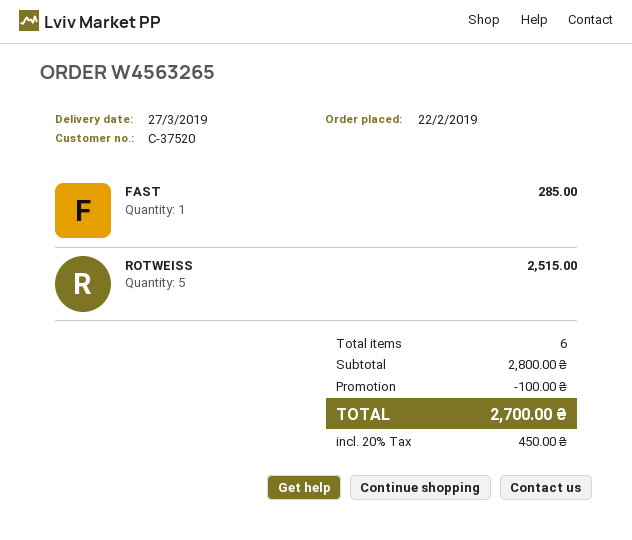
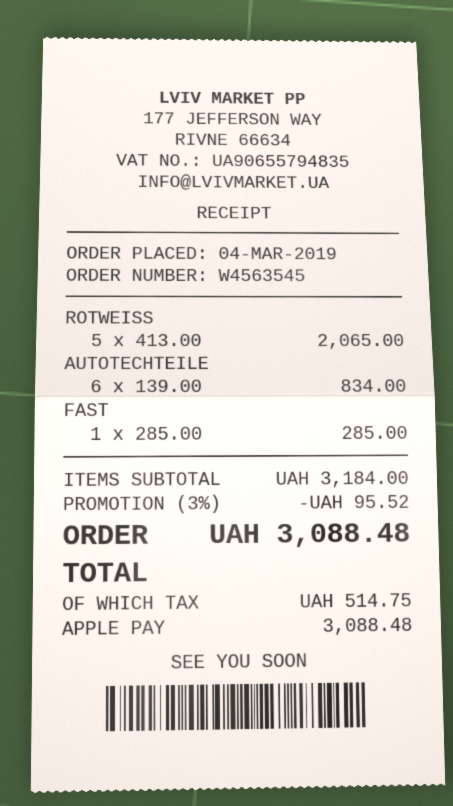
order number: W4563265 -> W4563545
order date: 2019-02-22 -> 2019-03-04
ROTWEISS: 5 for 2515.00 -> 5 for 2065.00
AUTOTECHTEILE: none -> 6 for 834.00
subtotal: 2800.00 -> 3184.00
discount: 100.00 -> 95.52
tax: 450.00 -> 514.75
total: 2700.00 -> 3088.48

